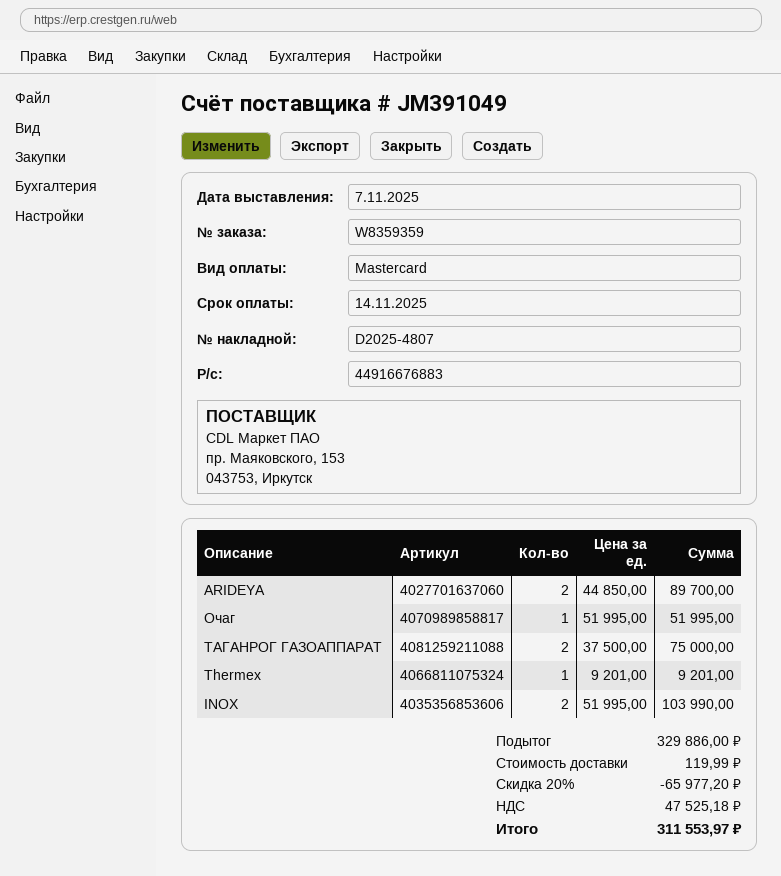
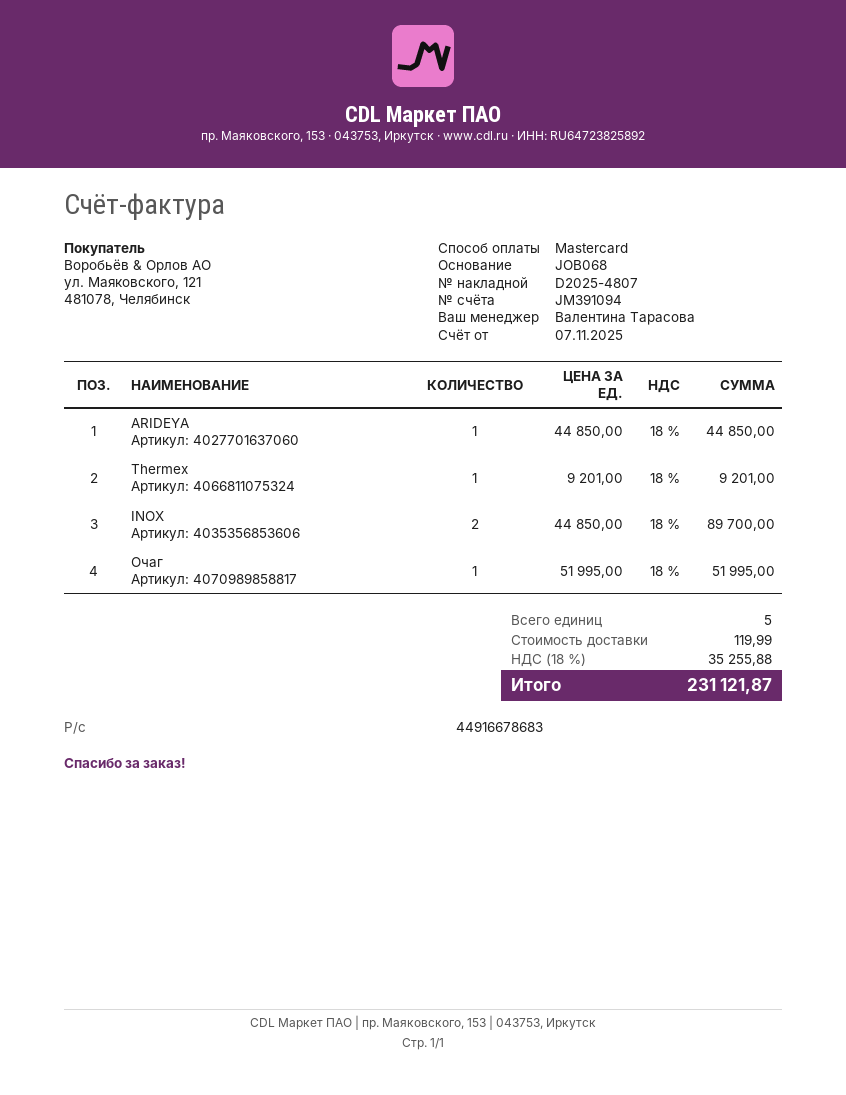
invoice number: JM391049 -> JM391094
bank account: 44916676883 -> 44916678683
ARIDEYA: 2 x 44850.00 = 89700.00 -> 1 x 44850.00 = 44850.00
ТАГАНРОГ ГАЗОАППАРАТ: 2 x 37500.00 = 75000.00 -> none
INOX: 2 x 51995.00 = 103990.00 -> 2 x 44850.00 = 89700.00
discount: 20% = 65977.20 -> none
tax: 47525.18 -> 35255.88
total: 311553.97 -> 231121.87

